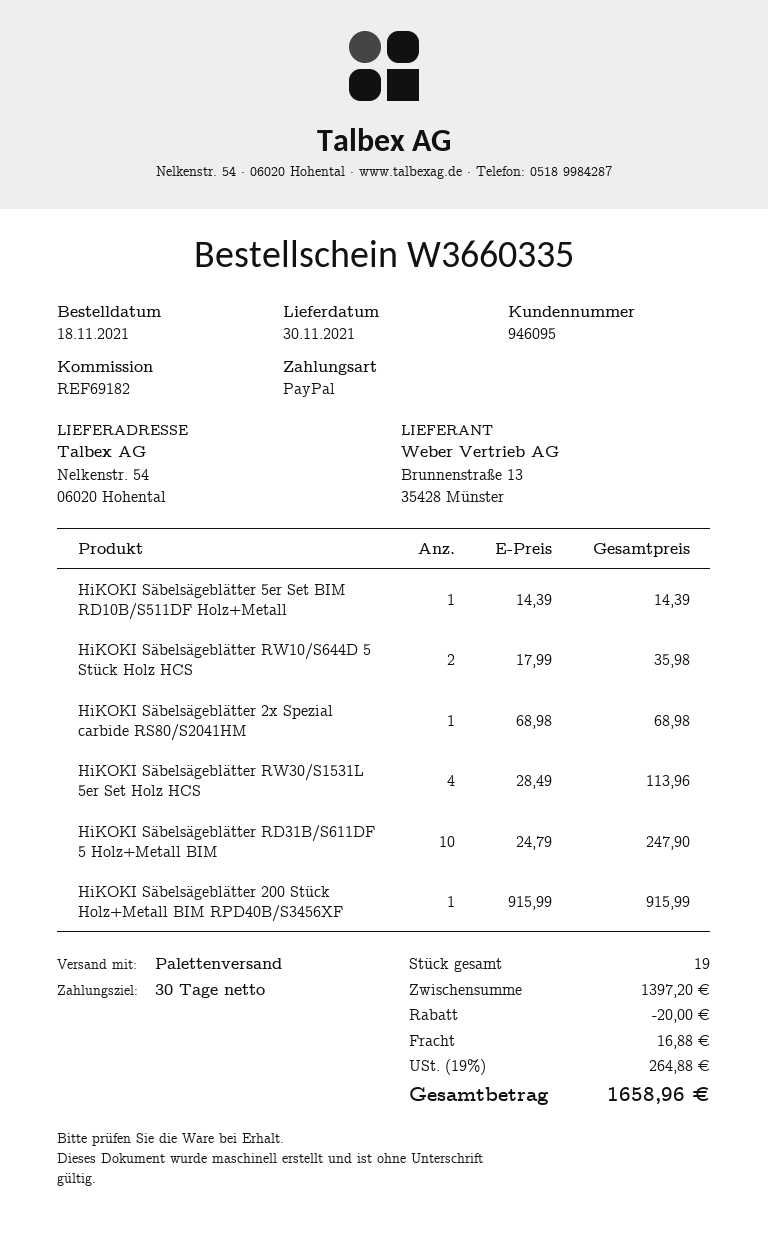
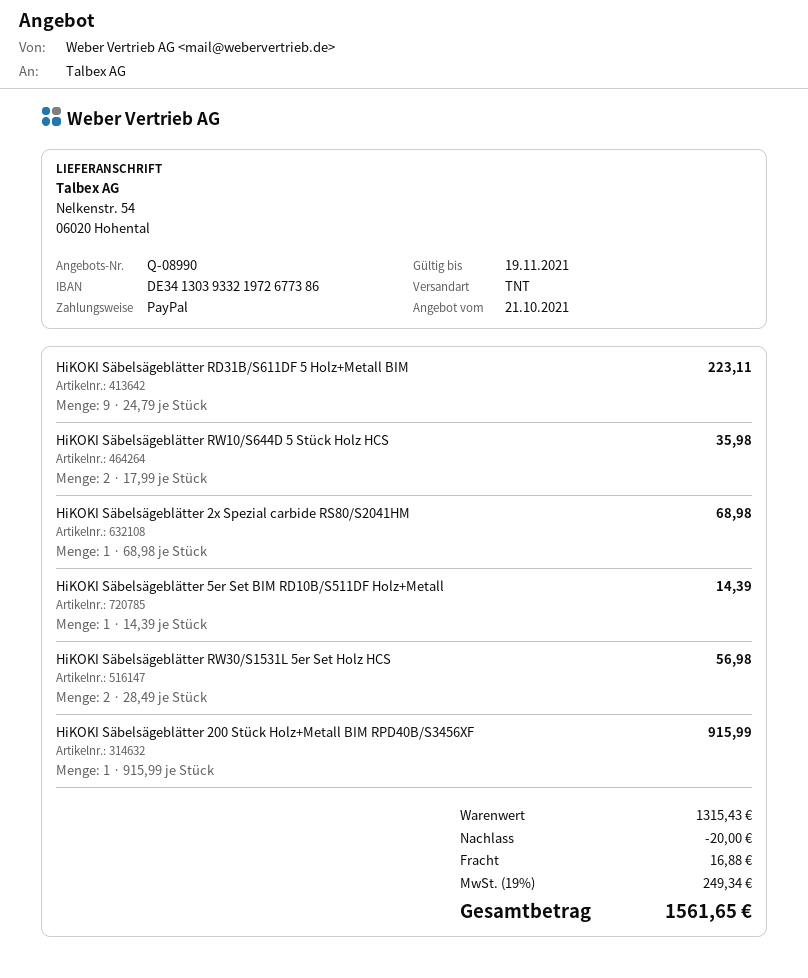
shipping method: pallet freight -> TNT
HiKOKI Säbelsägeblätter RW30/S1531L 5er Set Holz HCS: 4 x 28.49 = 113.96 -> 2 x 28.49 = 56.98
HiKOKI Säbelsägeblätter RD31B/S611DF 5 Holz+Metall BIM: 10 x 24.79 = 247.90 -> 9 x 24.79 = 223.11
subtotal: 1397.20 -> 1315.43
tax: 19% = 264.88 -> 19% = 249.34
total: 1658.96 -> 1561.65

